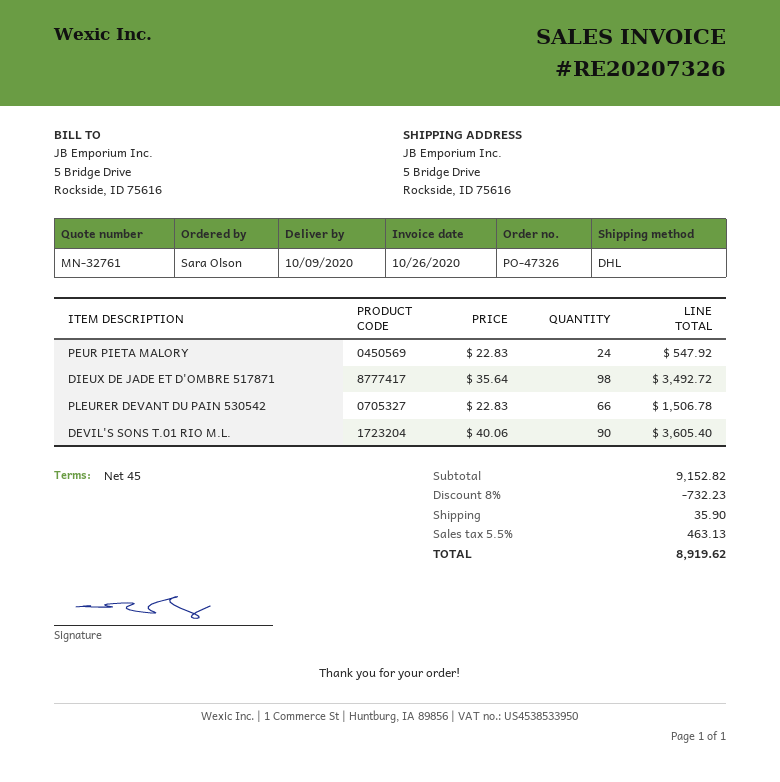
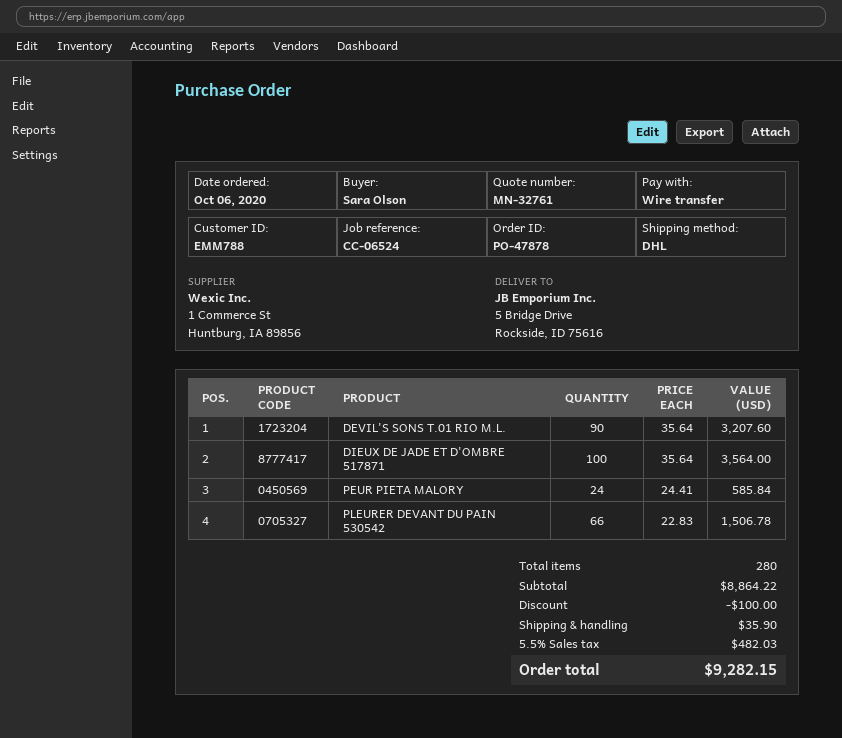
order number: PO-47326 -> PO-47878
PEUR PIETA MALORY: 24 x 22.83 = 547.92 -> 24 x 24.41 = 585.84
DIEUX DE JADE ET D'OMBRE 517871: 98 x 35.64 = 3492.72 -> 100 x 35.64 = 3564.00
DEVIL'S SONS T.01 RIO M.L.: 90 x 40.06 = 3605.40 -> 90 x 35.64 = 3207.60
subtotal: 9152.82 -> 8864.22
discount: 732.23 -> 100.00
tax: 5.5% = 463.13 -> 5.5% = 482.03
total: 8919.62 -> 9282.15

